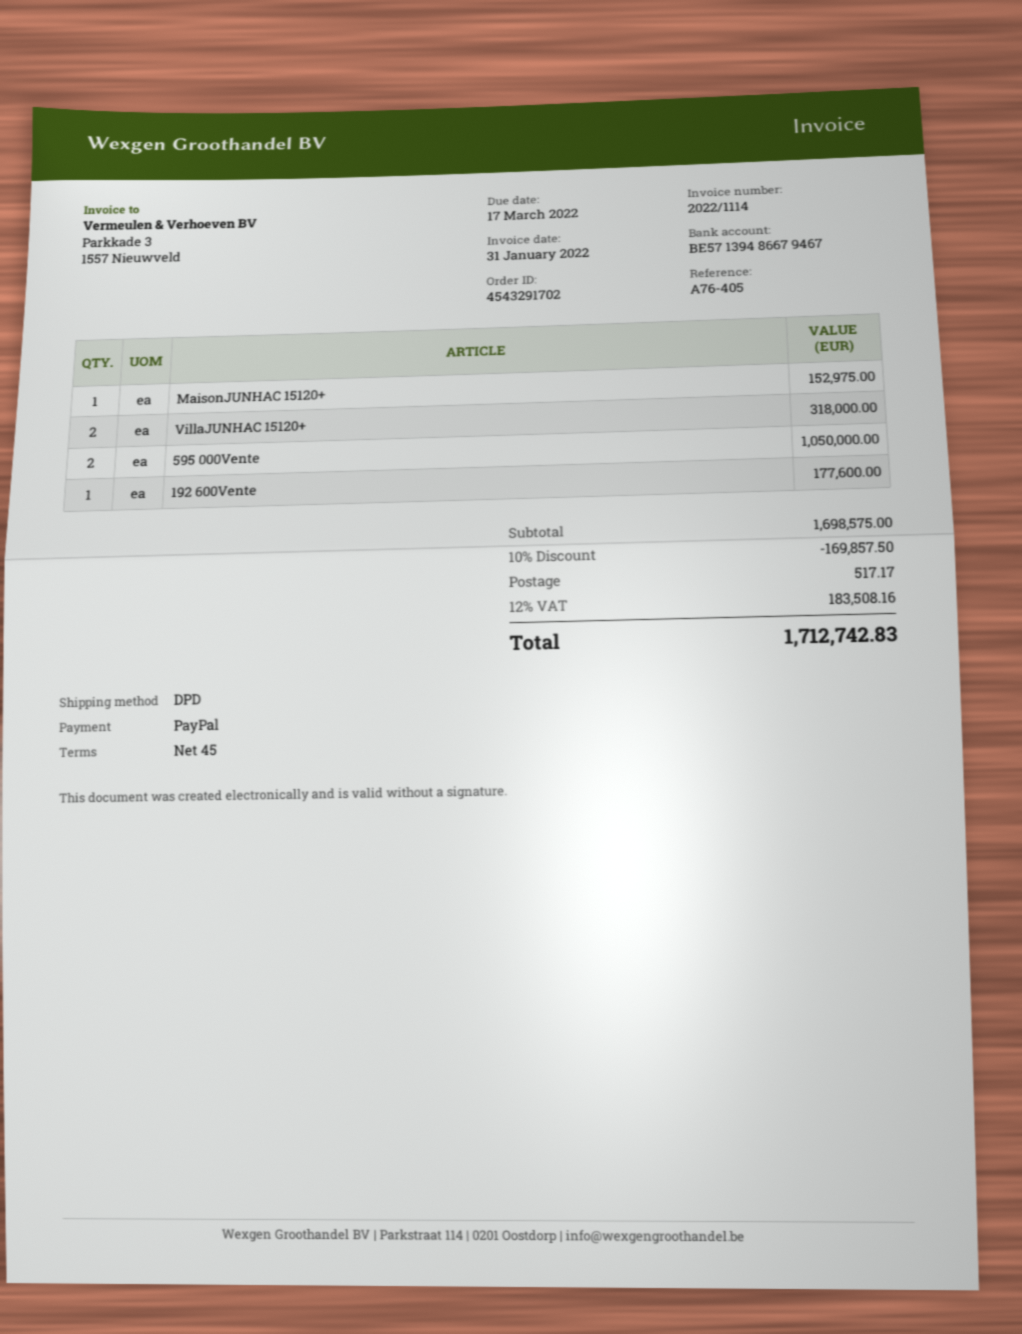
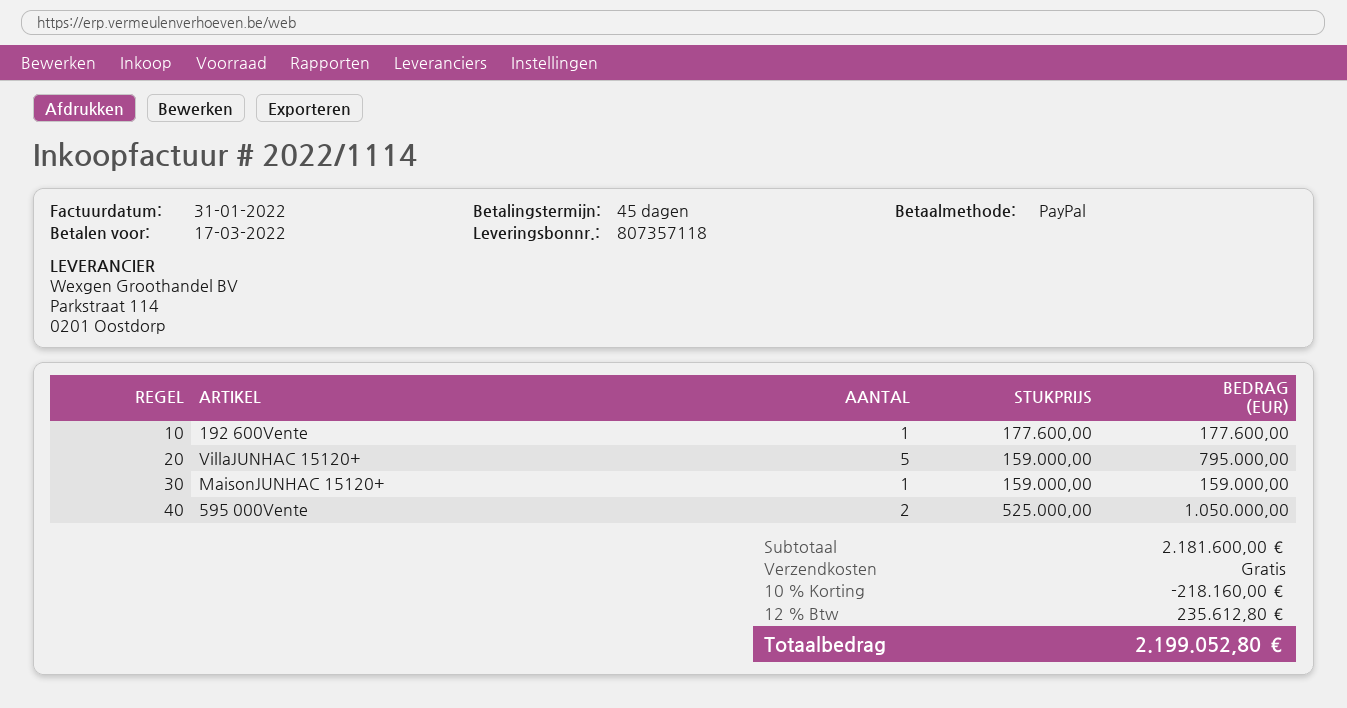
MaisonJUNHAC 15120+: 1 for 152975.00 -> 1 for 159000.00
VillaJUNHAC 15120+: 2 for 318000.00 -> 5 for 795000.00
subtotal: 1698575.00 -> 2181600.00
discount: 10% = 169857.50 -> 10% = 218160.00
shipping: 517.17 -> 0.00
tax: 12% = 183508.16 -> 12% = 235612.80
total: 1712742.83 -> 2199052.80

